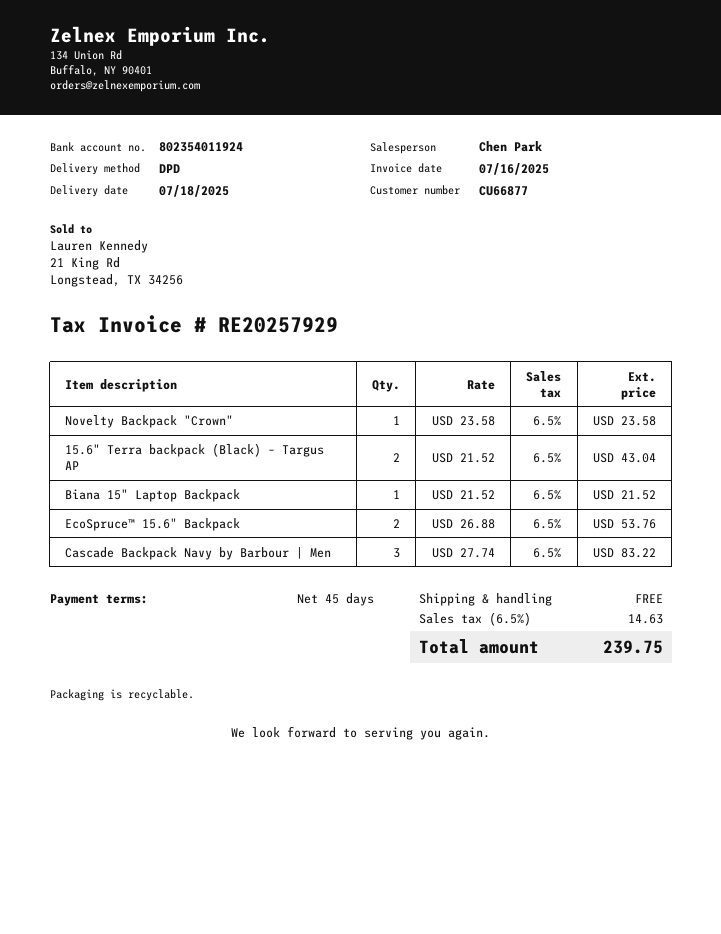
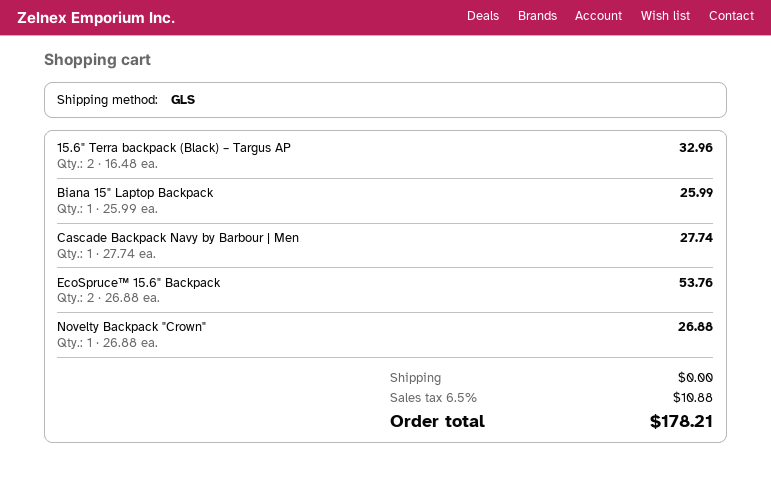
shipping method: DPD -> GLS
Novelty Backpack "Crown": 1 x 23.58 = 23.58 -> 1 x 26.88 = 26.88
15.6" Terra backpack (Black) – Targus AP: 2 x 21.52 = 43.04 -> 2 x 16.48 = 32.96
Biana 15" Laptop Backpack: 1 x 21.52 = 21.52 -> 1 x 25.99 = 25.99
Cascade Backpack Navy by Barbour | Men: 3 x 27.74 = 83.22 -> 1 x 27.74 = 27.74
tax: 6.5% = 14.63 -> 6.5% = 10.88
total: 239.75 -> 178.21

